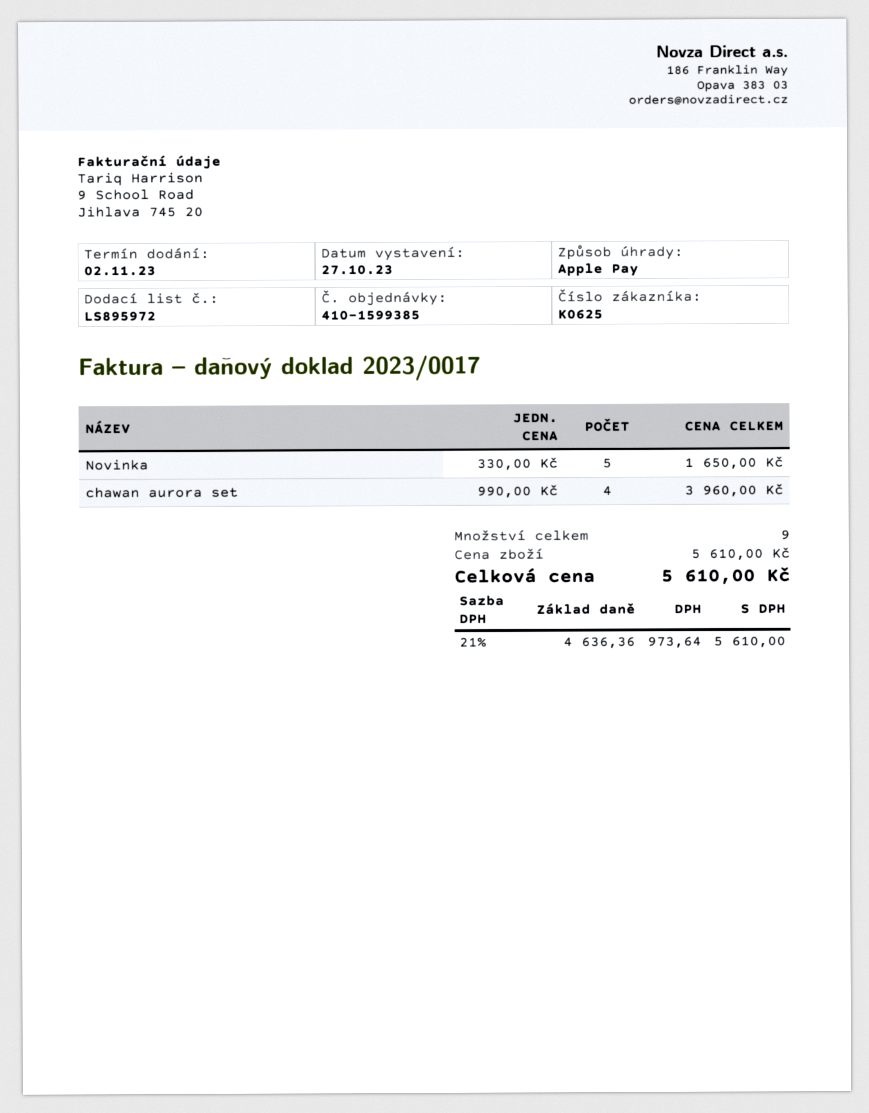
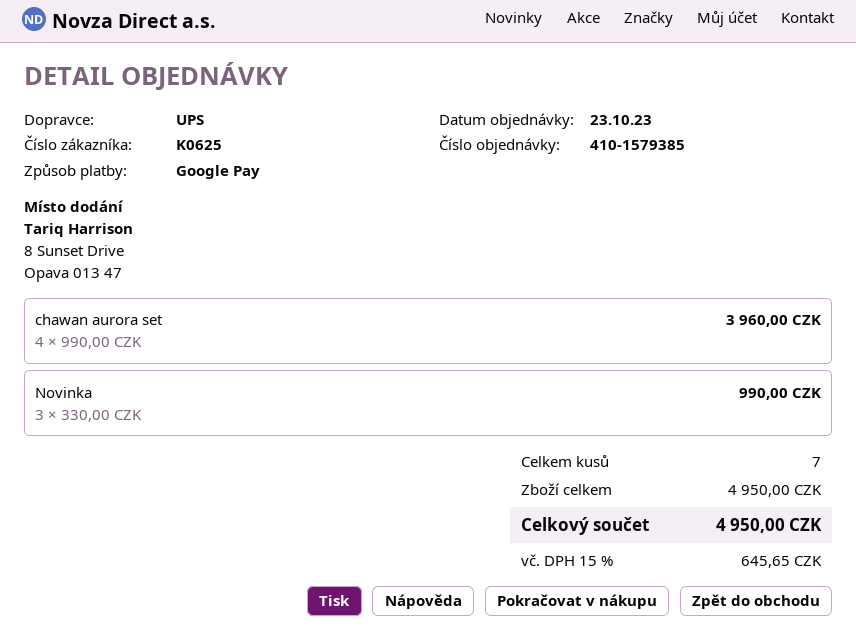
order number: 410-1599385 -> 410-1579385
payment method: Apple Pay -> Google Pay
Novinka: 5 x 330.00 = 1650.00 -> 3 x 330.00 = 990.00
total quantity: 9 -> 7
subtotal: 5610.00 -> 4950.00
tax: 21% = 973.64 -> 15% = 645.65
total: 5610.00 -> 4950.00

